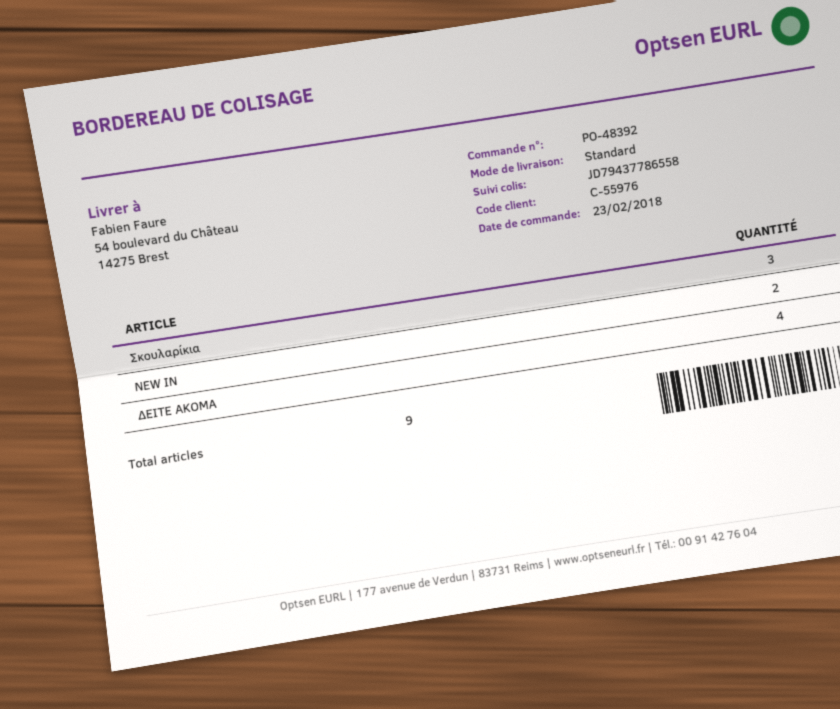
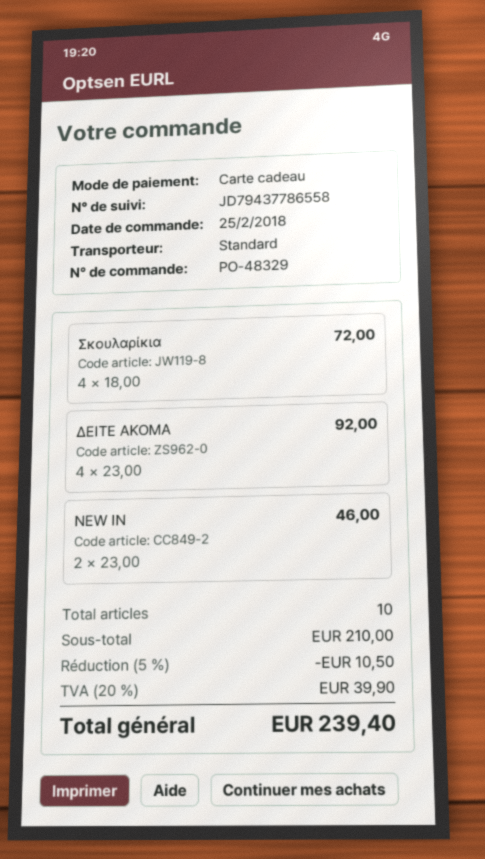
order number: PO-48392 -> PO-48329
order date: 2018-02-23 -> 2018-02-25
Σκουλαρίκια: 3 -> 4
total quantity: 9 -> 10

